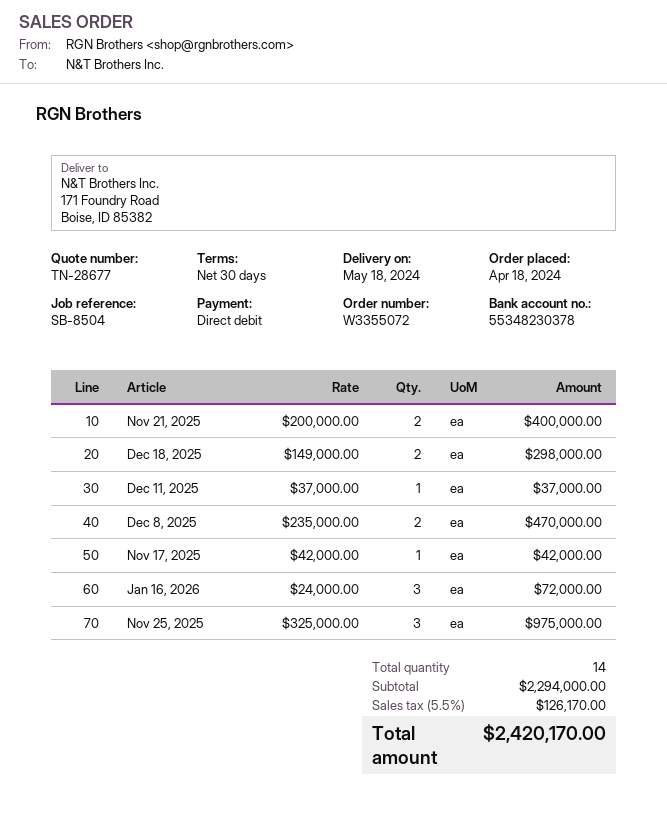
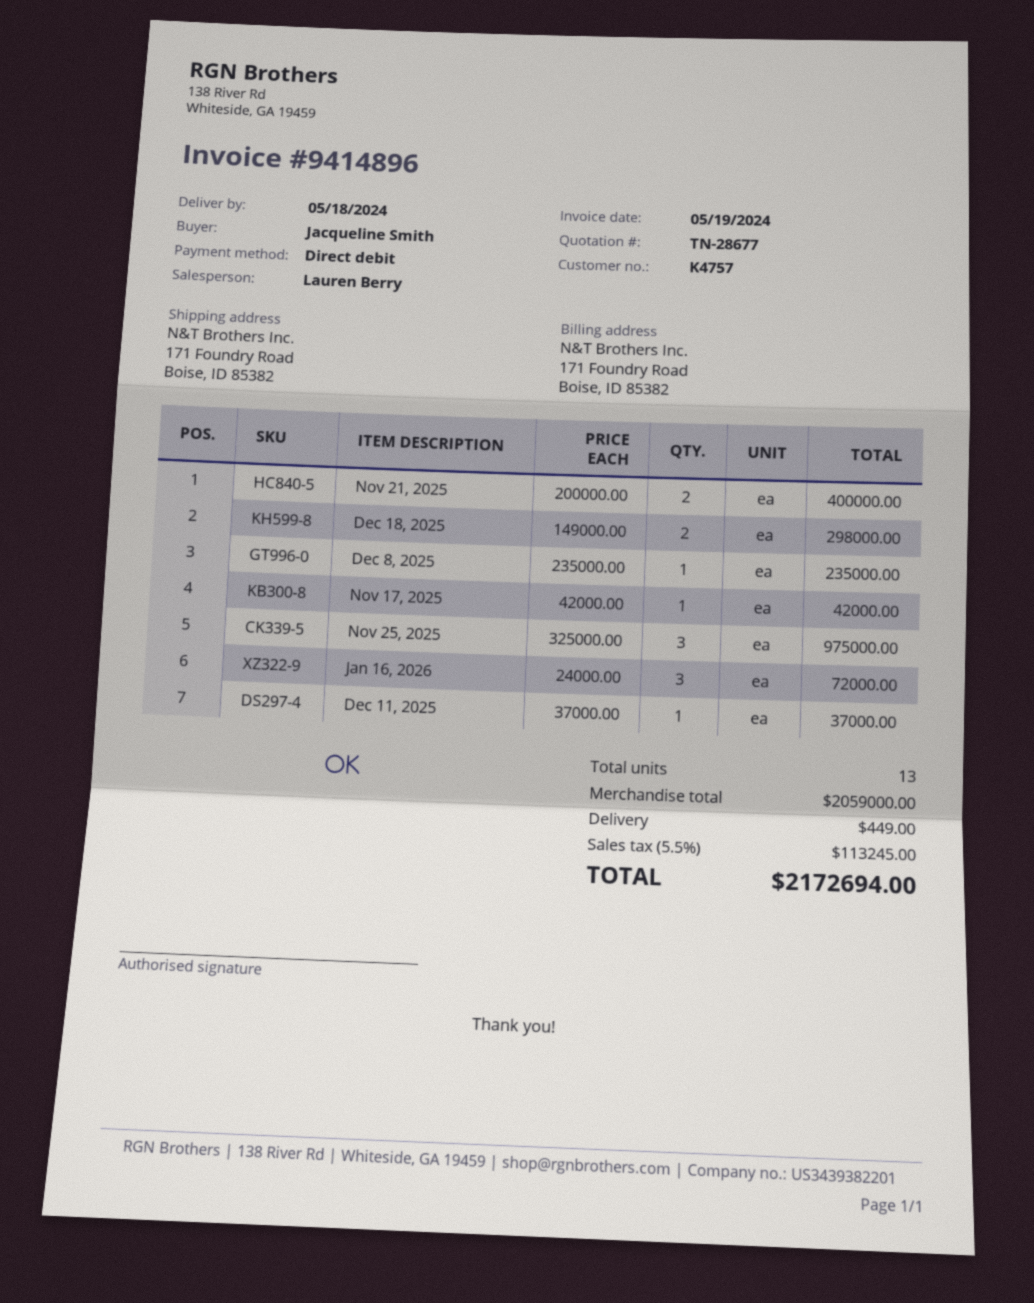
Dec 8, 2025: 2 x 235000.00 = 470000.00 -> 1 x 235000.00 = 235000.00
total quantity: 14 -> 13
subtotal: 2294000.00 -> 2059000.00
shipping: none -> 449.00
tax: 5.5% = 126170.00 -> 5.5% = 113245.00
total: 2420170.00 -> 2172694.00

